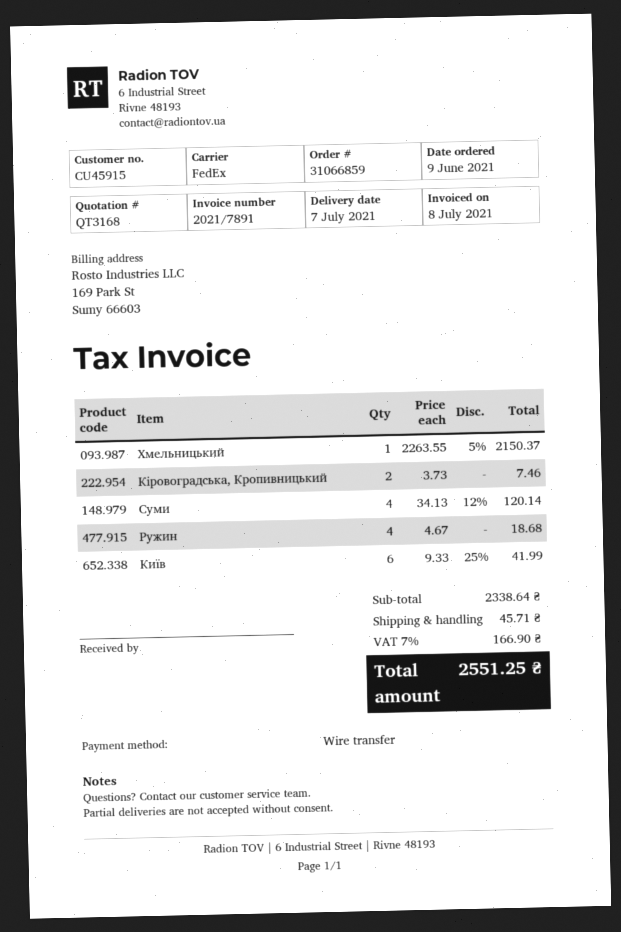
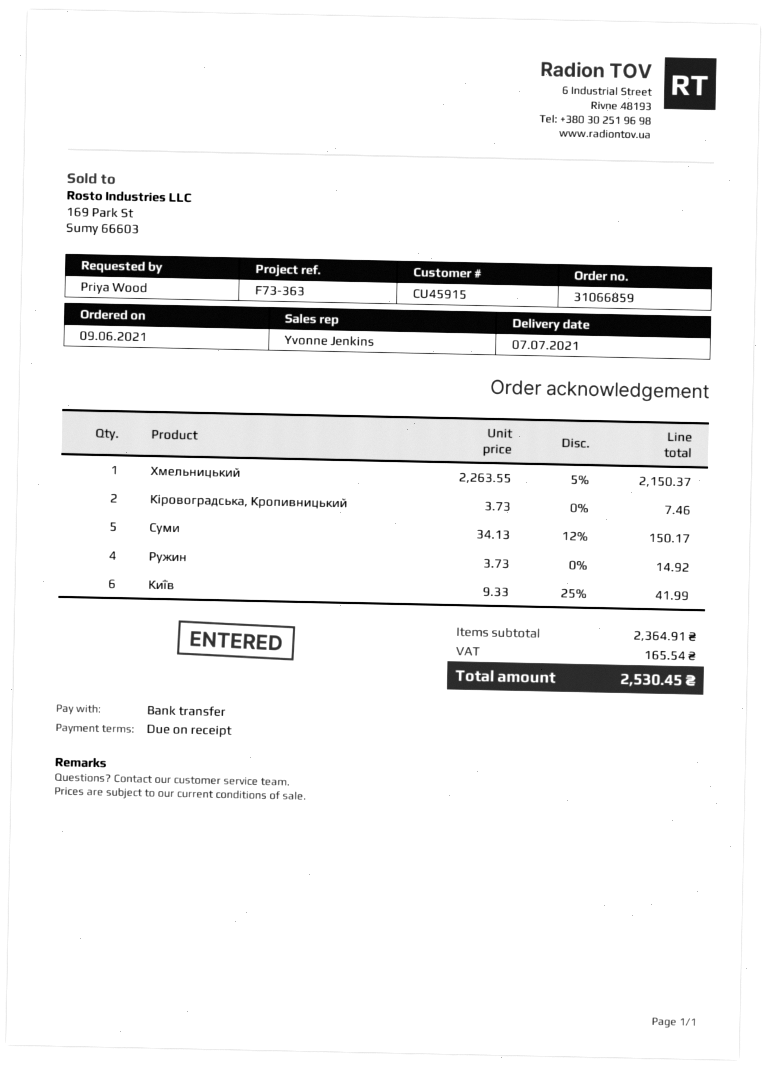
Суми: 4 x 34.13 - 12% = 120.14 -> 5 x 34.13 - 12% = 150.17
Ружин: 4 x 4.67 = 18.68 -> 4 x 3.73 = 14.92
subtotal: 2338.64 -> 2364.91
shipping: 45.71 -> none
tax: 166.90 -> 165.54
total: 2551.25 -> 2530.45

